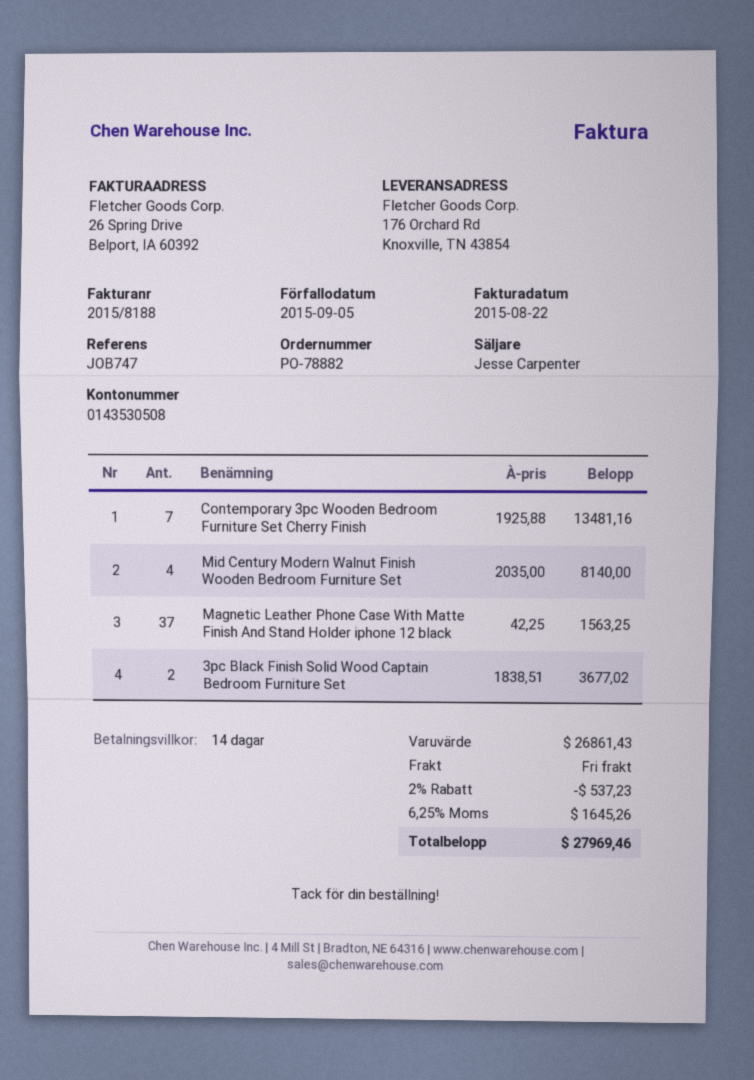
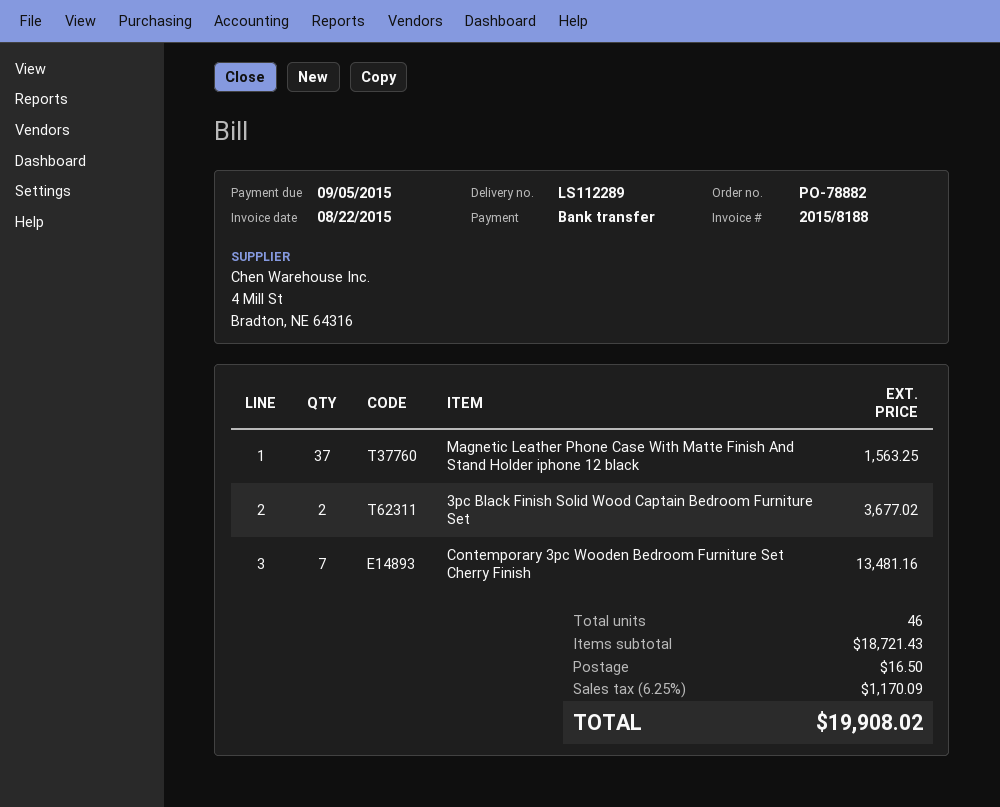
Mid Century Modern Walnut Finish Wooden Bedroom Furniture Set: 4 for 8140.00 -> none
subtotal: 26861.43 -> 18721.43
discount: 2% = 537.23 -> none
shipping: 0.00 -> 16.50
tax: 6.25% = 1645.26 -> 6.25% = 1170.09
total: 27969.46 -> 19908.02

